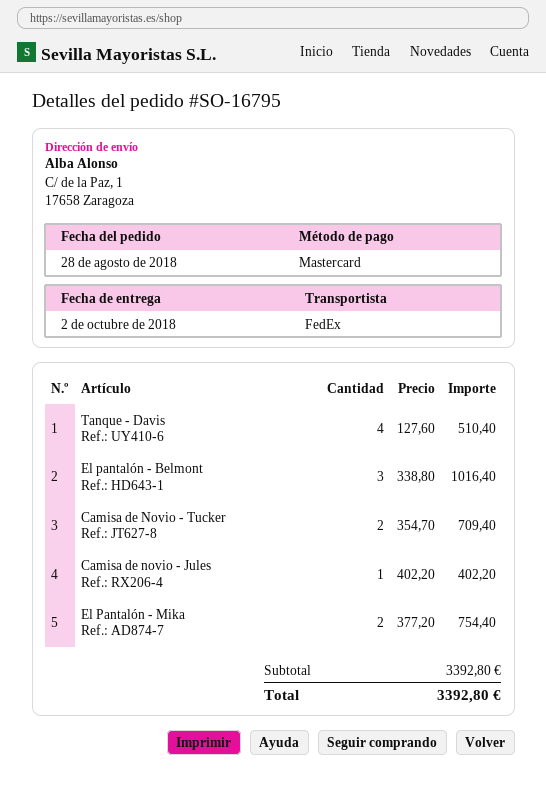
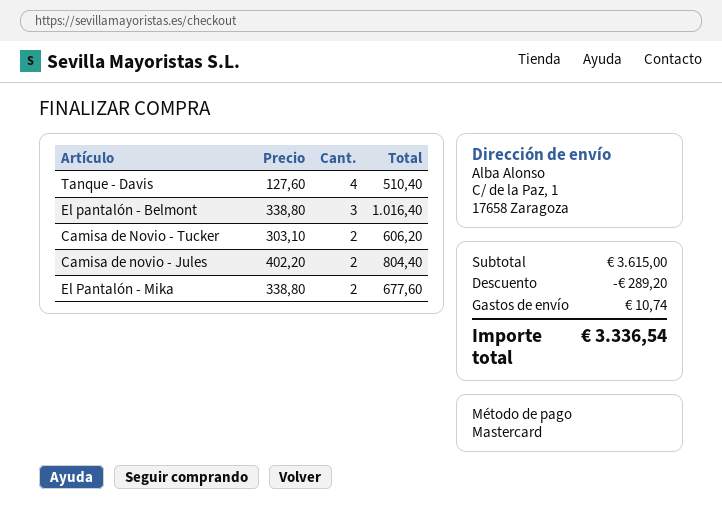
Camisa de Novio - Tucker: 2 x 354.70 = 709.40 -> 2 x 303.10 = 606.20
Camisa de novio - Jules: 1 x 402.20 = 402.20 -> 2 x 402.20 = 804.40
El Pantalón - Mika: 2 x 377.20 = 754.40 -> 2 x 338.80 = 677.60
subtotal: 3392.80 -> 3615.00
discount: none -> 289.20
shipping: none -> 10.74
total: 3392.80 -> 3336.54

